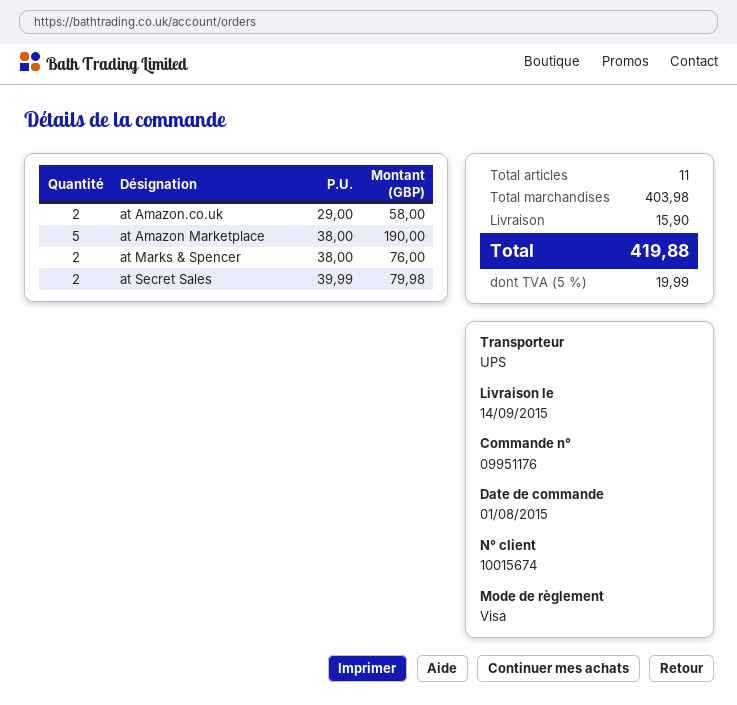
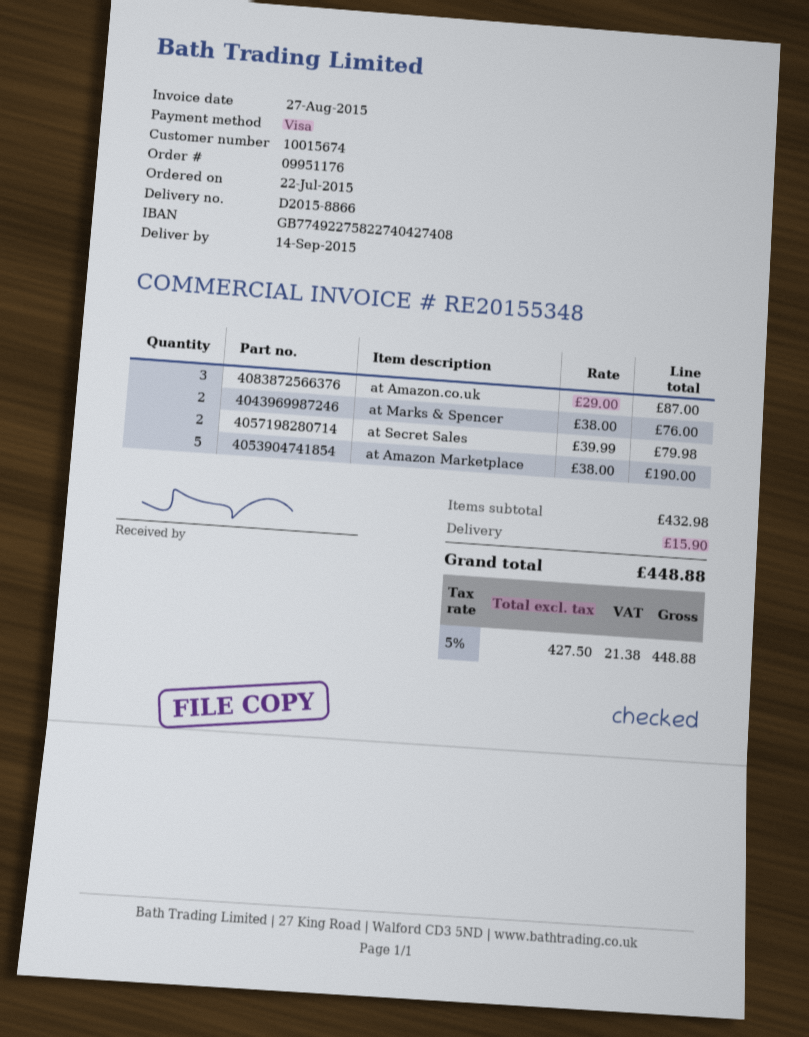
order date: 2015-08-01 -> 2015-07-22
at Amazon.co.uk: 2 x 29.00 = 58.00 -> 3 x 29.00 = 87.00
subtotal: 403.98 -> 432.98
tax: 5% = 19.99 -> 5% = 21.38
total: 419.88 -> 448.88

